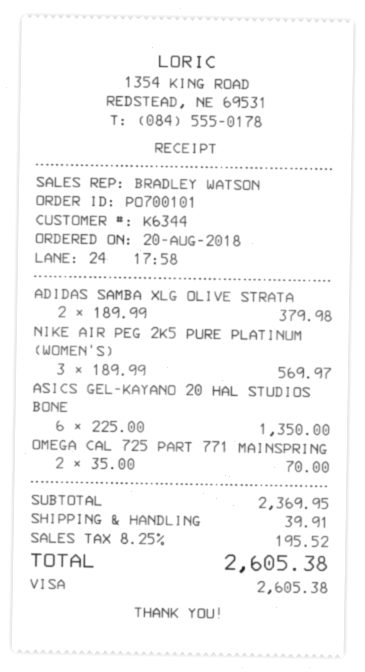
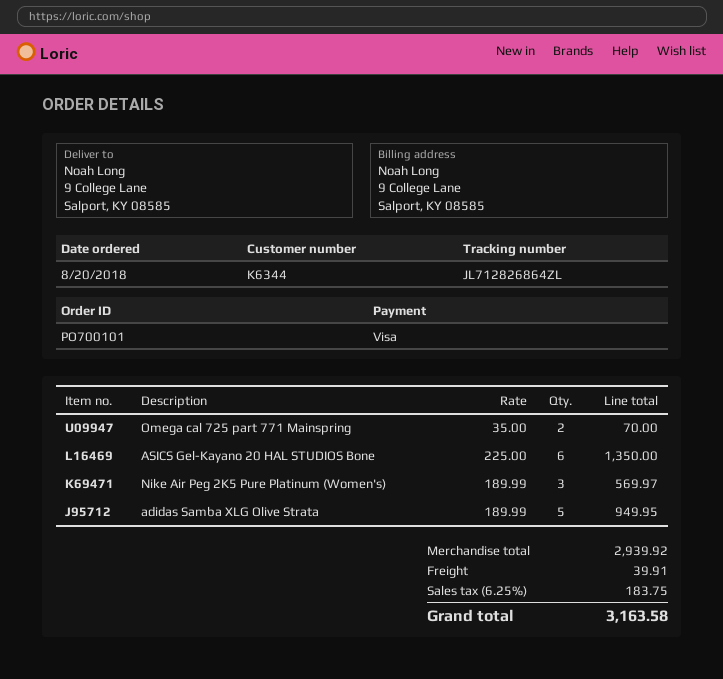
ADIDAS SAMBA XLG OLIVE STRATA: 2 x 189.99 = 379.98 -> 5 x 189.99 = 949.95
subtotal: 2369.95 -> 2939.92
tax: 8.25% = 195.52 -> 6.25% = 183.75
total: 2605.38 -> 3163.58

